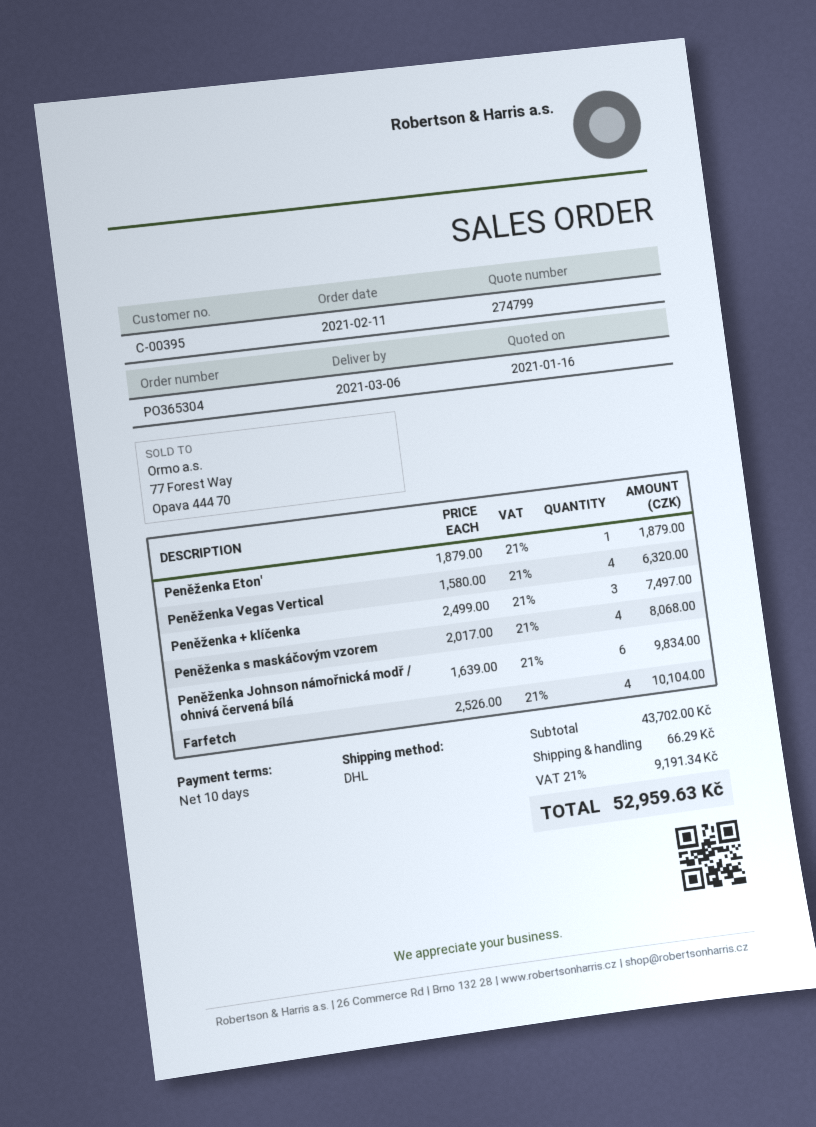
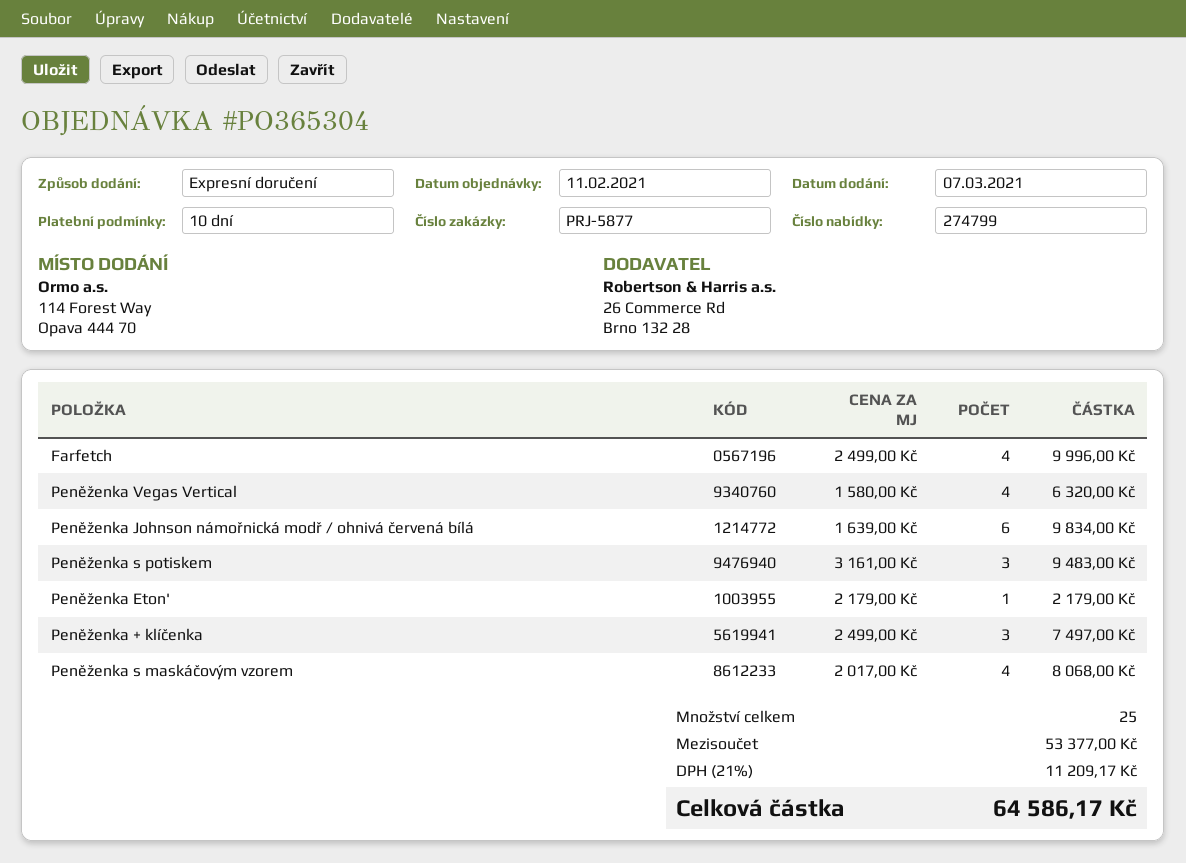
delivery date: 2021-03-06 -> 2021-03-07
shipping method: DHL -> express
Peněženka Eton': 1 x 1879.00 = 1879.00 -> 1 x 2179.00 = 2179.00
Farfetch: 4 x 2526.00 = 10104.00 -> 4 x 2499.00 = 9996.00
Peněženka s potiskem: none -> 3 x 3161.00 = 9483.00
subtotal: 43702.00 -> 53377.00
shipping: 66.29 -> none
tax: 21% = 9191.34 -> 21% = 11209.17
total: 52959.63 -> 64586.17

